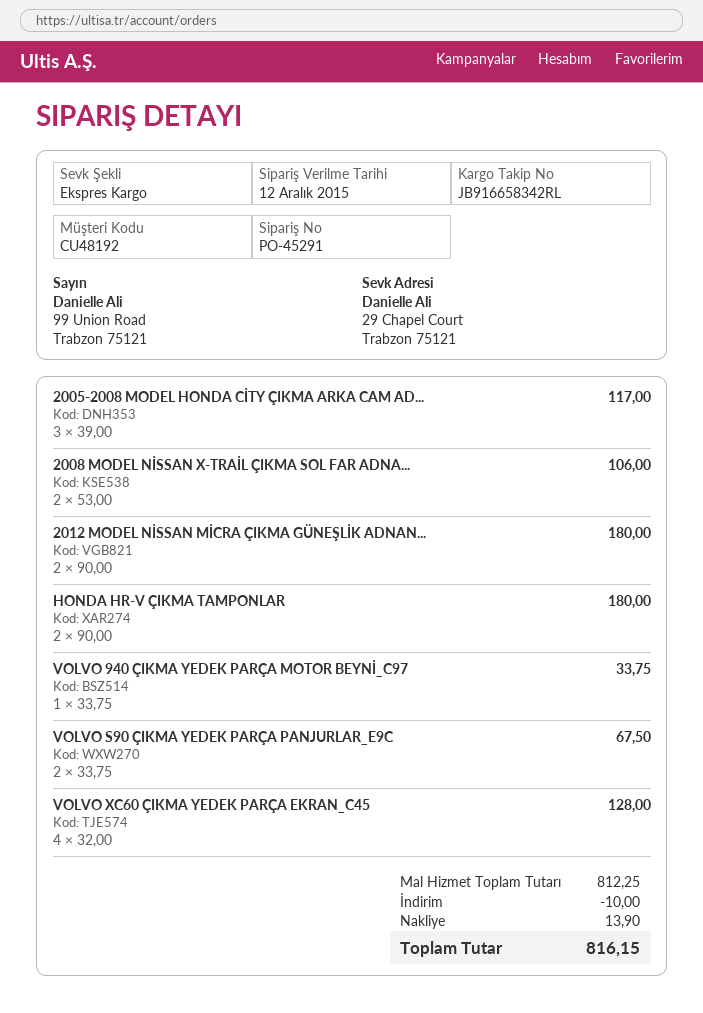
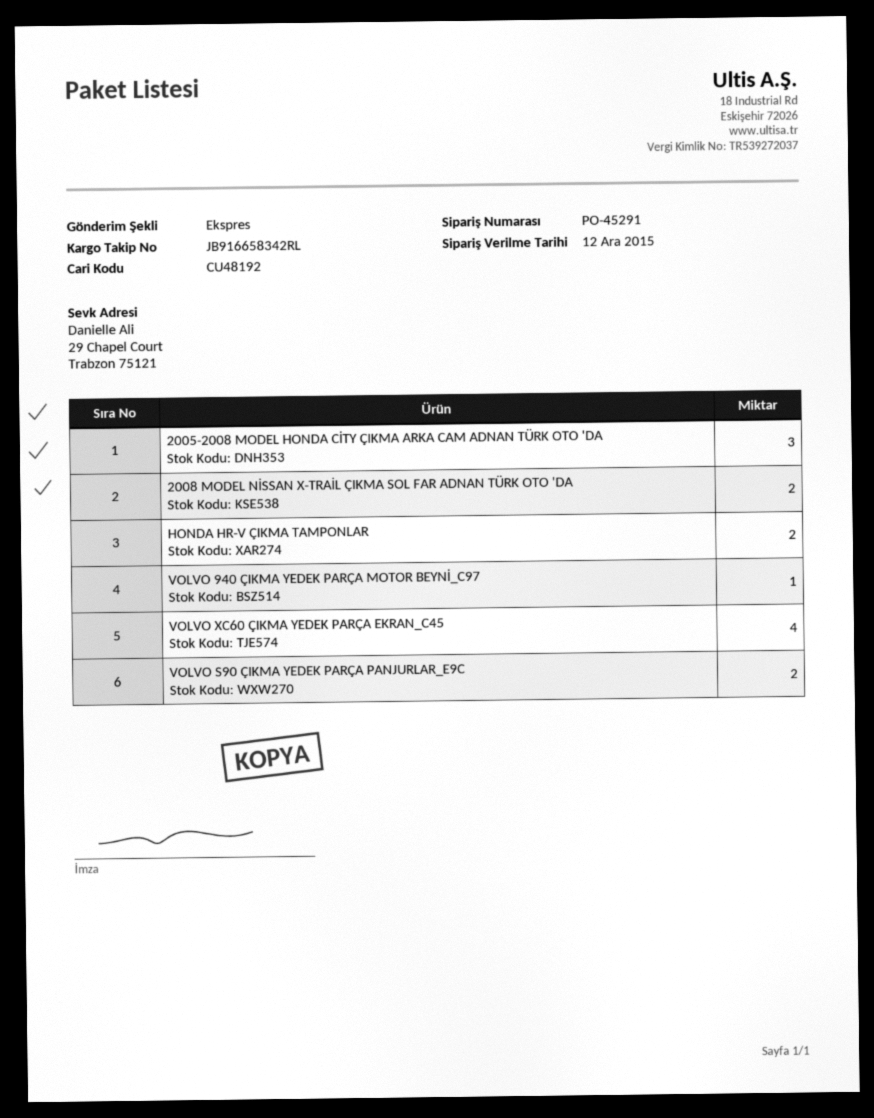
2012 MODEL NİSSAN MİCRA ÇIKMA GÜNEŞLİK ADNAN...: 2 -> none

